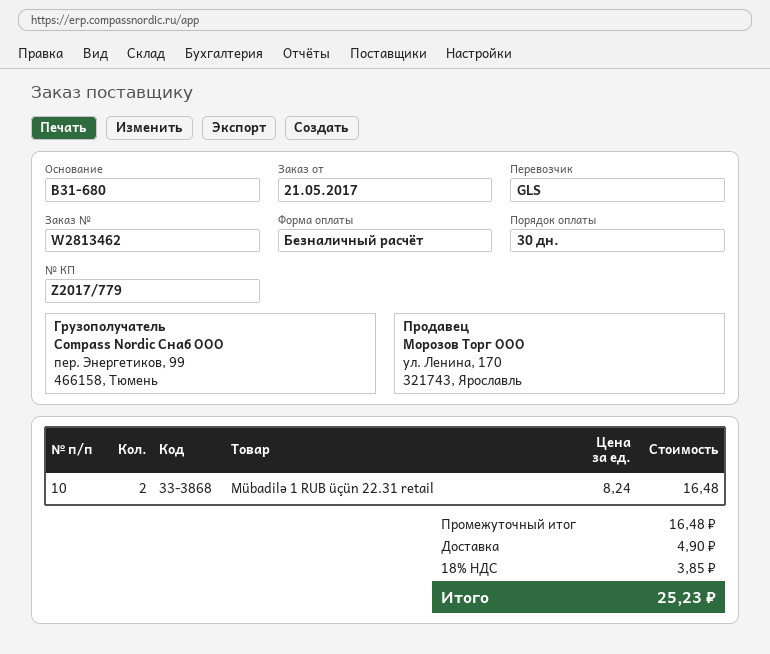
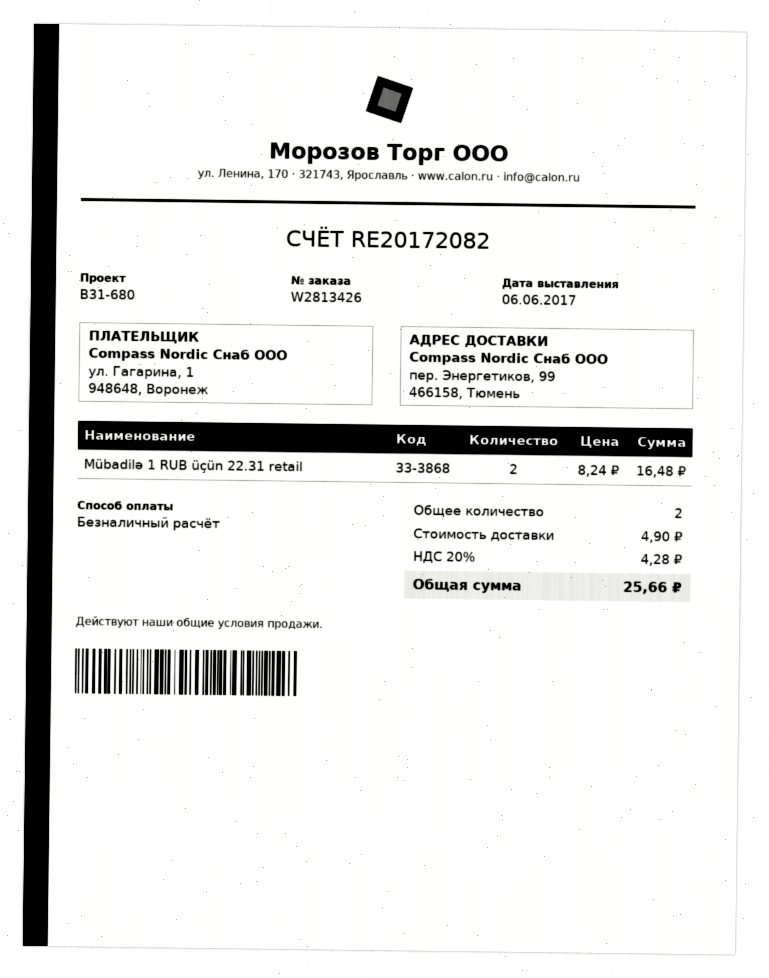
order number: W2813462 -> W2813426
tax: 18% = 3.85 -> 20% = 4.28
total: 25.23 -> 25.66

